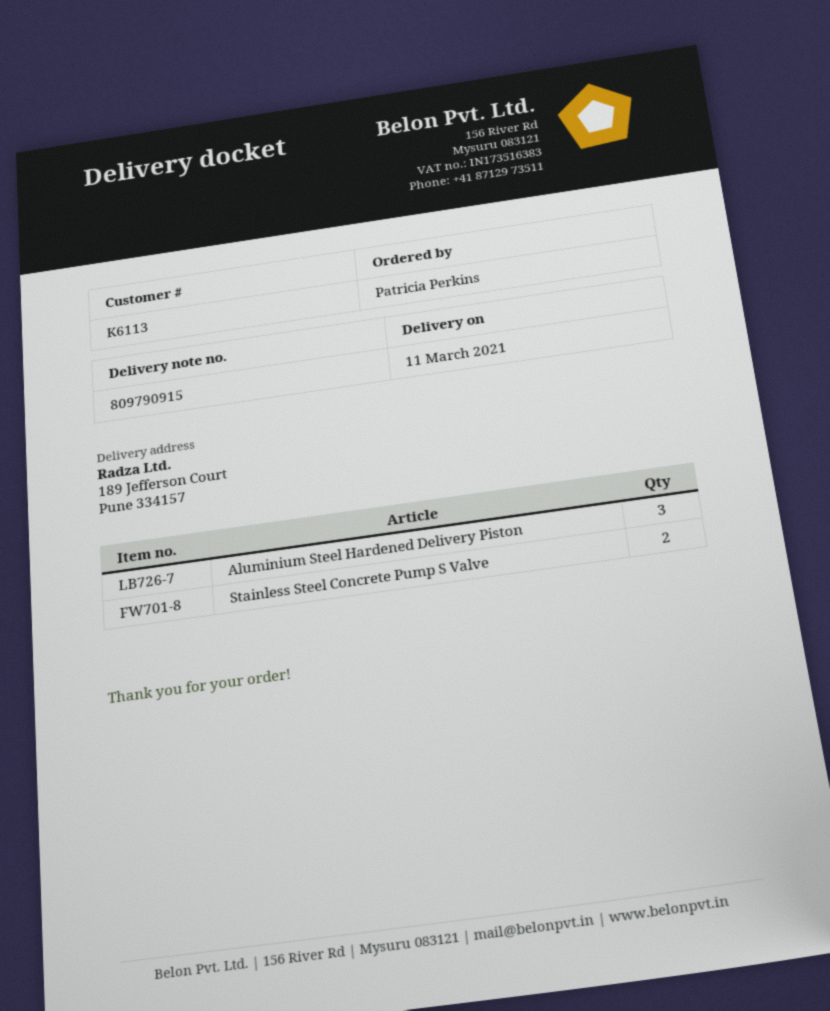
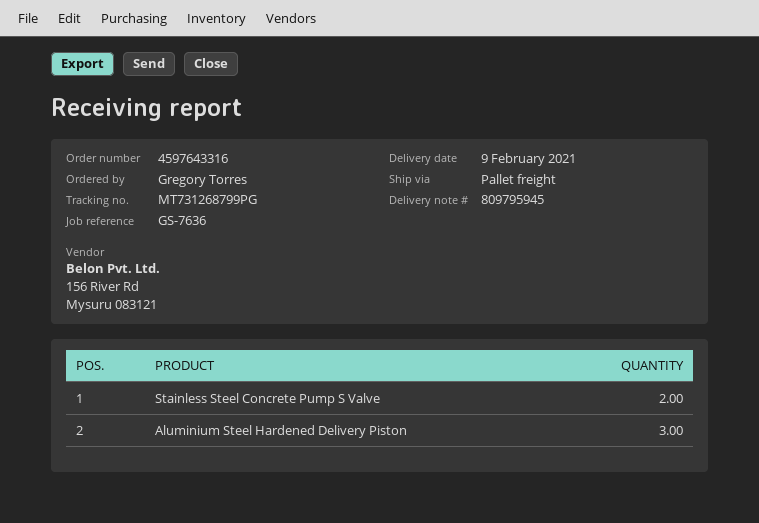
delivery note number: 809790915 -> 809795945
delivery date: 2021-03-11 -> 2021-02-09
ordered by: Patricia Perkins -> Gregory Torres

